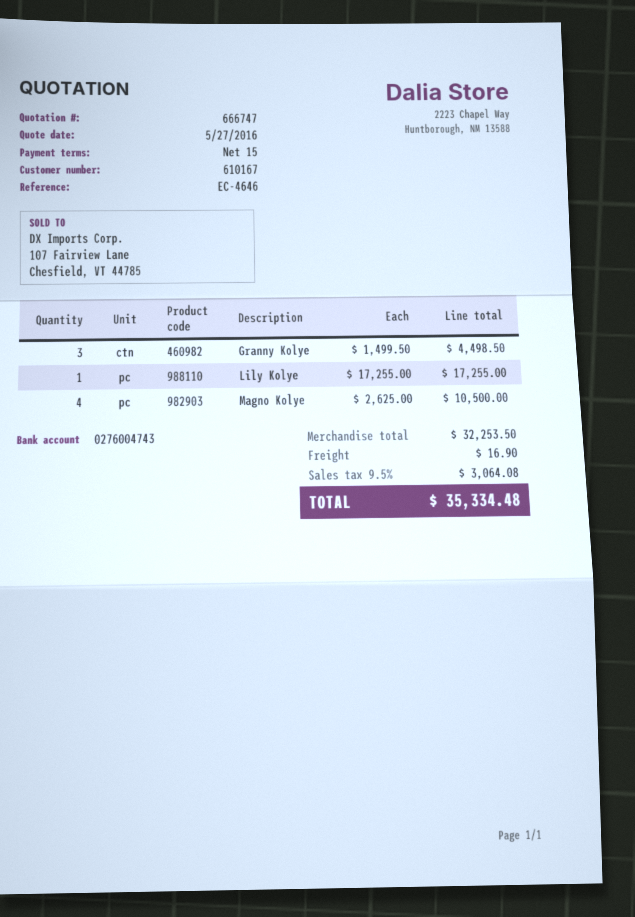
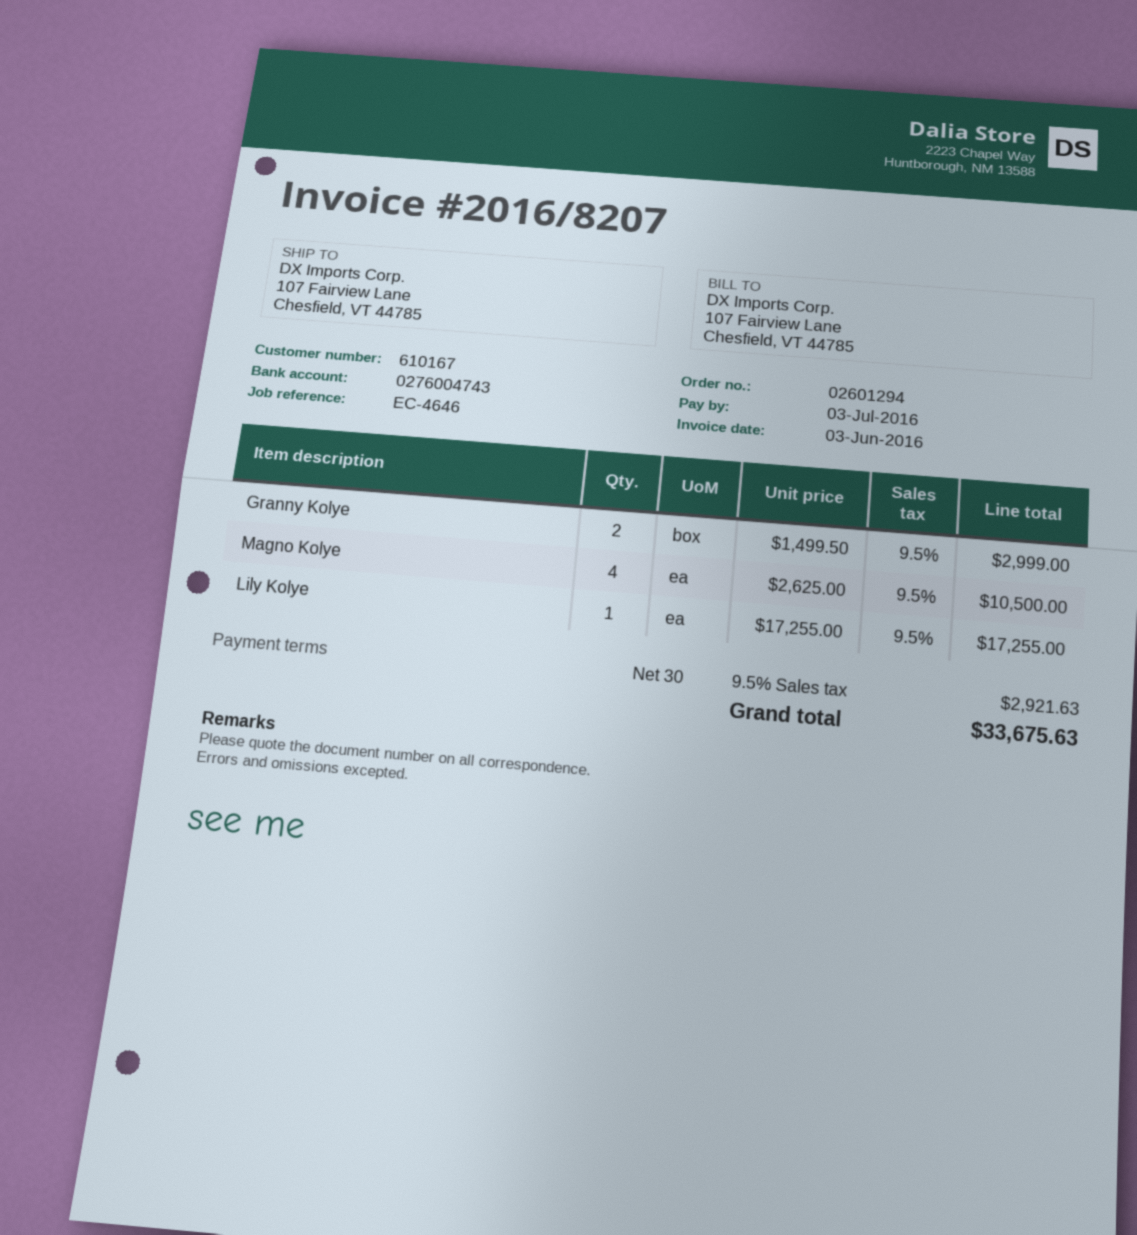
payment terms: 15 days -> 30 days
Granny Kolye: 3 x 1499.50 = 4498.50 -> 2 x 1499.50 = 2999.00
shipping: 16.90 -> none
tax: 9.5% = 3064.08 -> 9.5% = 2921.63
total: 35334.48 -> 33675.63

